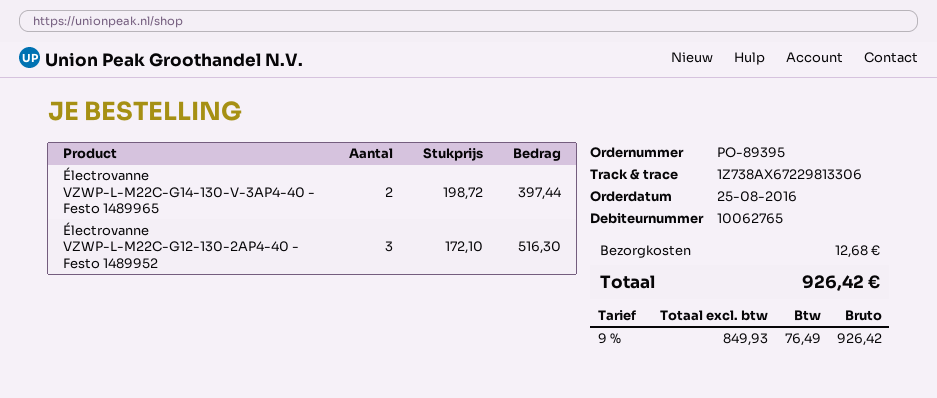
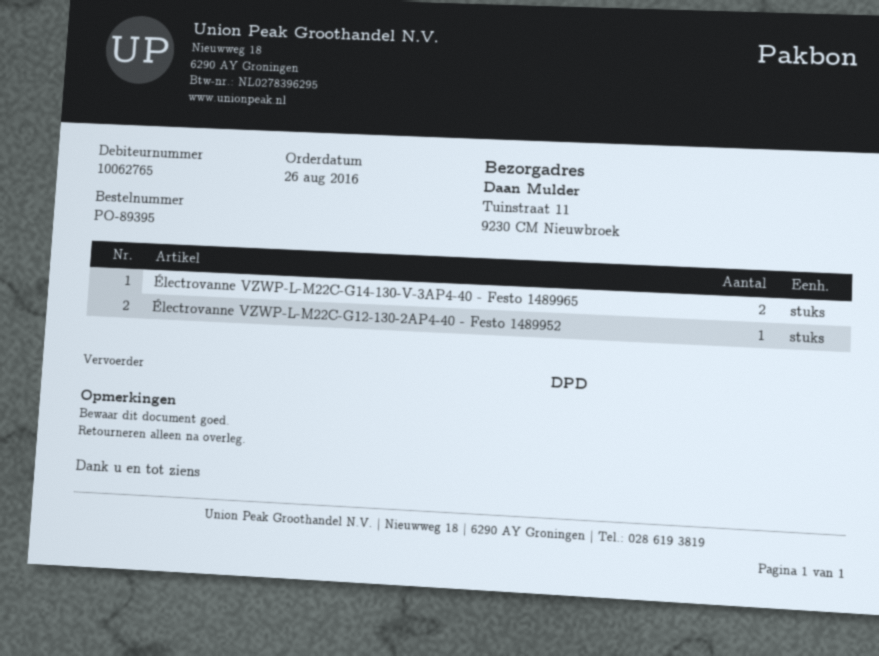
order date: 2016-08-25 -> 2016-08-26
Électrovanne VZWP-L-M22C-G12-130-2AP4-40 - Festo 1489952: 3 -> 1

